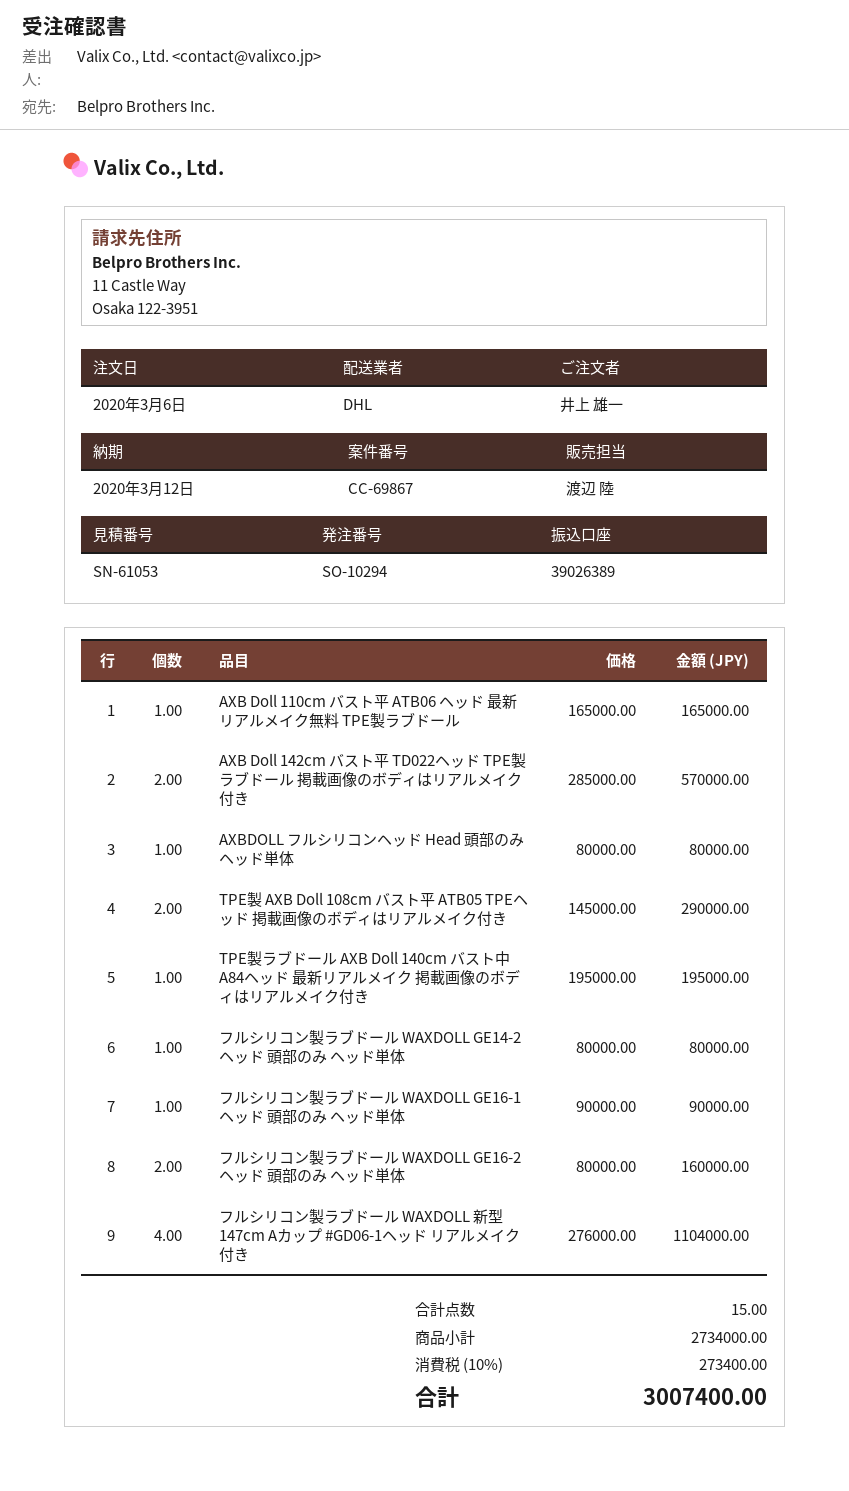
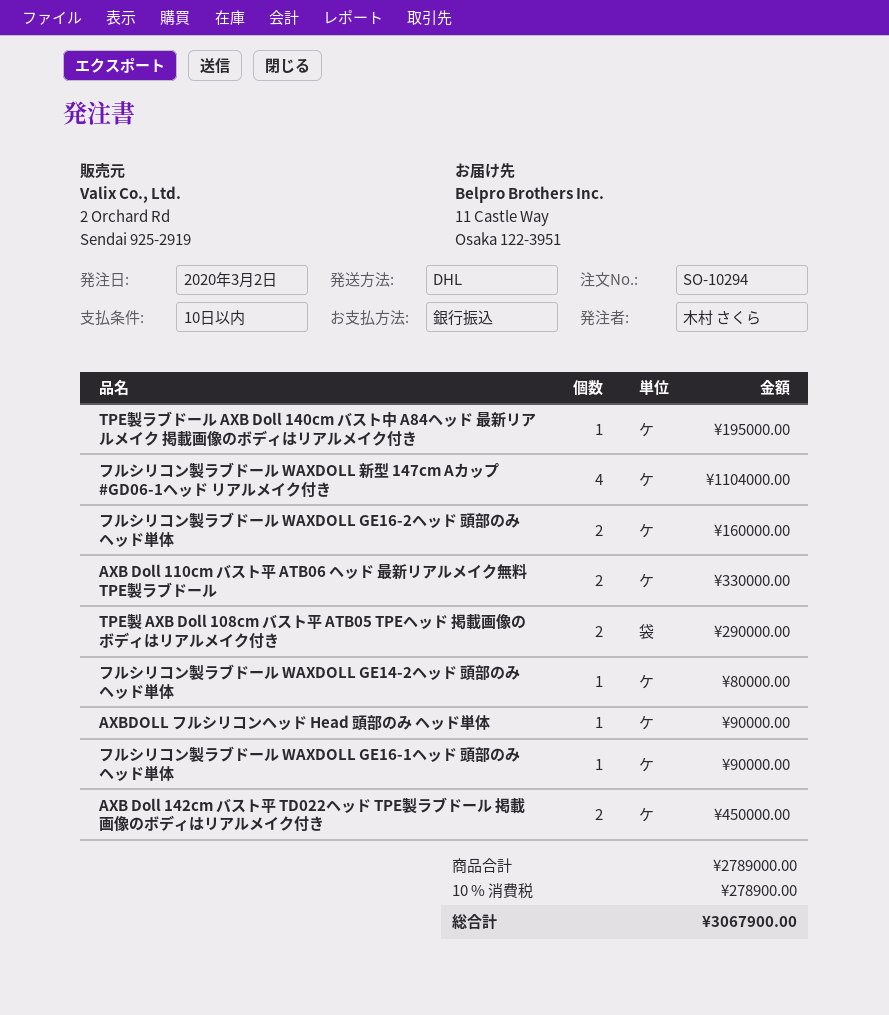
order date: 2020-03-06 -> 2020-03-02
ordered by: 井上 雄一 -> 木村 さくら
AXB Doll 110cm バスト平 ATB06 ヘッド 最新リアルメイク無料 TPE製ラブドール: 1 for 165000.00 -> 2 for 330000.00
AXB Doll 142cm バスト平 TD022ヘッド TPE製ラブドール 掲載画像のボディはリアルメイク付き: 2 for 570000.00 -> 2 for 450000.00
AXBDOLL フルシリコンヘッド Head 頭部のみ ヘッド単体: 1 for 80000.00 -> 1 for 90000.00
subtotal: 2734000.00 -> 2789000.00
tax: 10% = 273400.00 -> 10% = 278900.00
total: 3007400.00 -> 3067900.00

